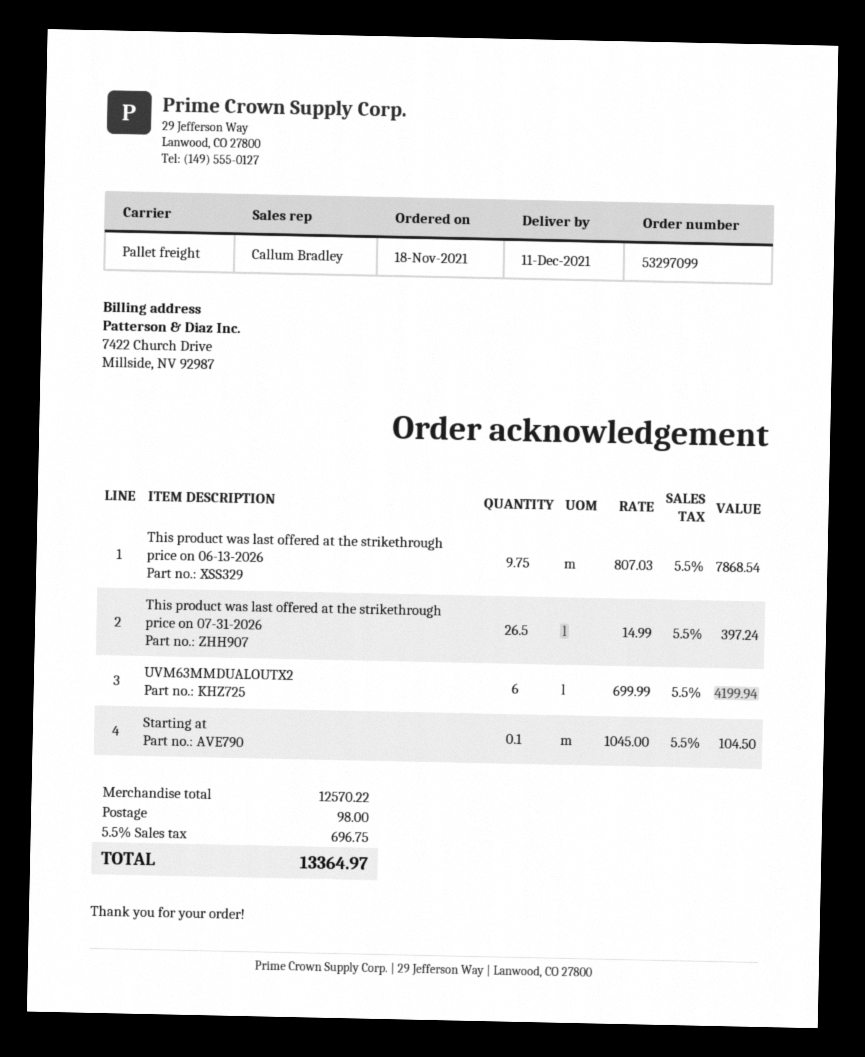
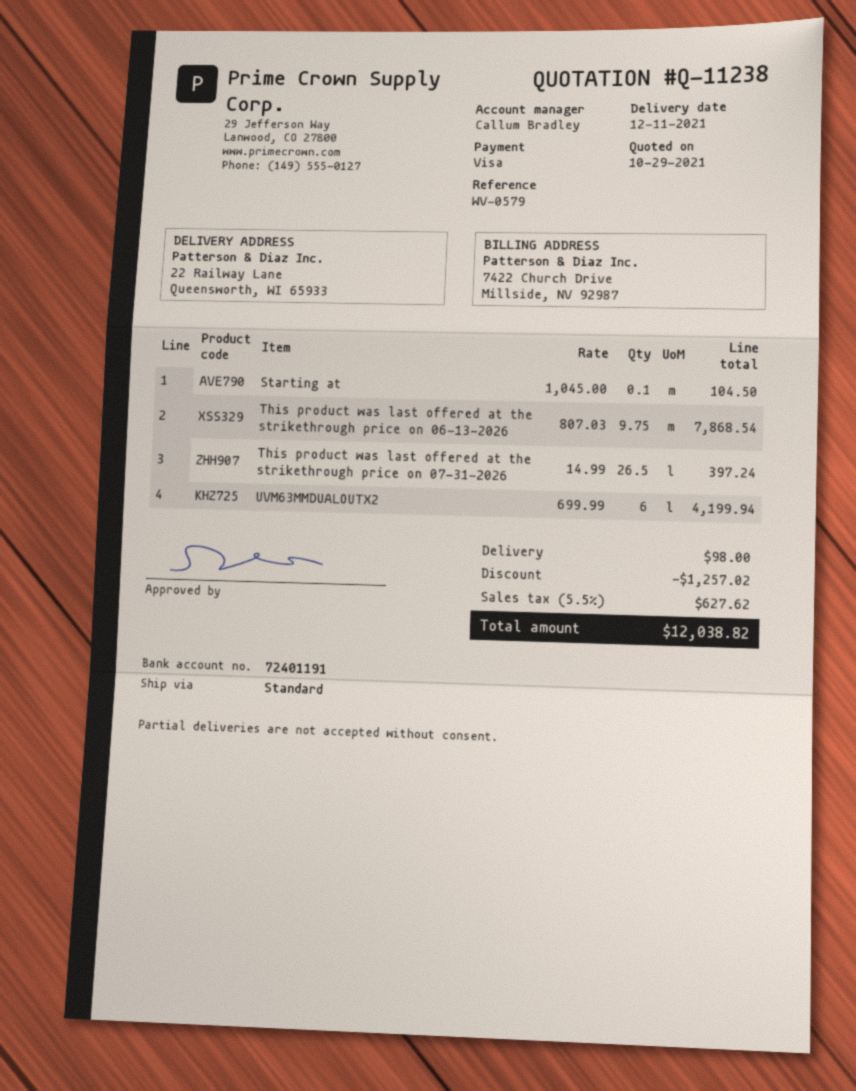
shipping method: pallet freight -> standard
discount: none -> 1257.02
tax: 5.5% = 696.75 -> 5.5% = 627.62
total: 13364.97 -> 12038.82

